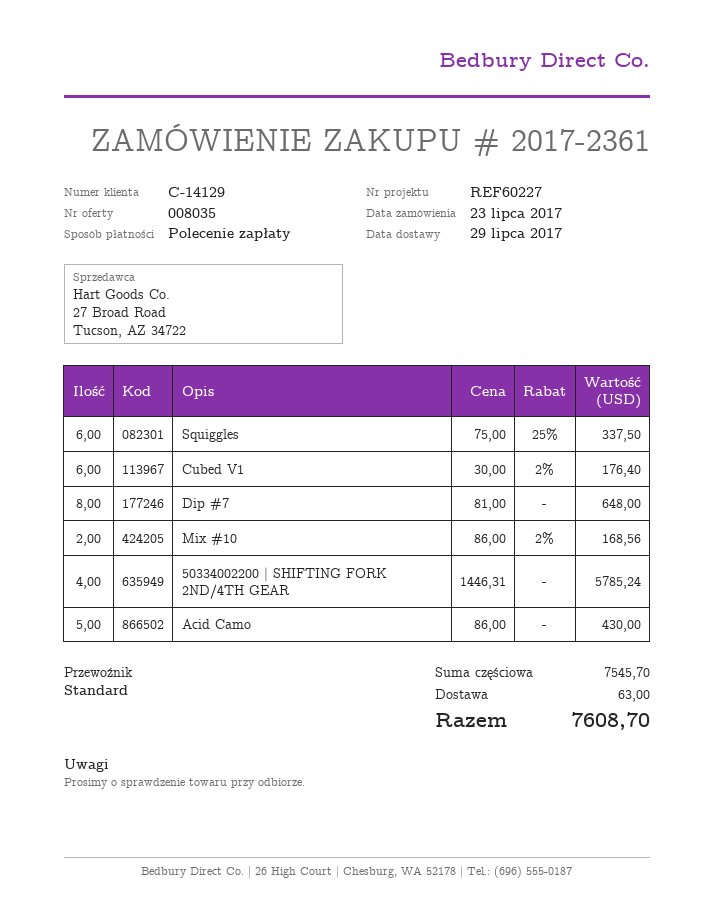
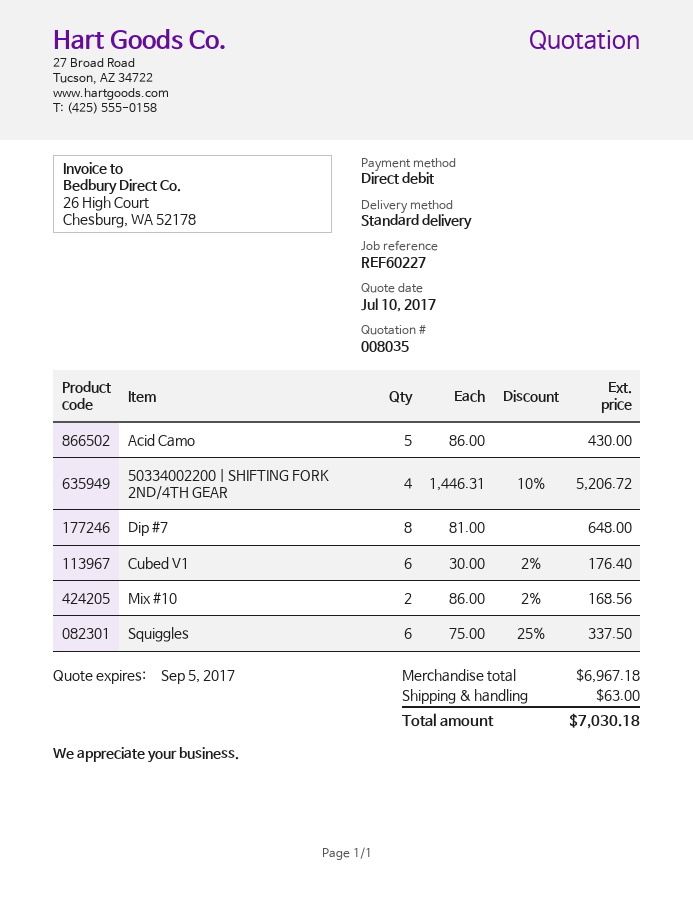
50334002200 | SHIFTING FORK 2ND/4TH GEAR: 4 x 1446.31 = 5785.24 -> 4 x 1446.31 - 10% = 5206.72
subtotal: 7545.70 -> 6967.18
total: 7608.70 -> 7030.18

